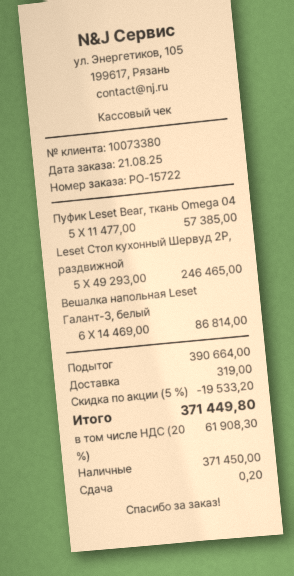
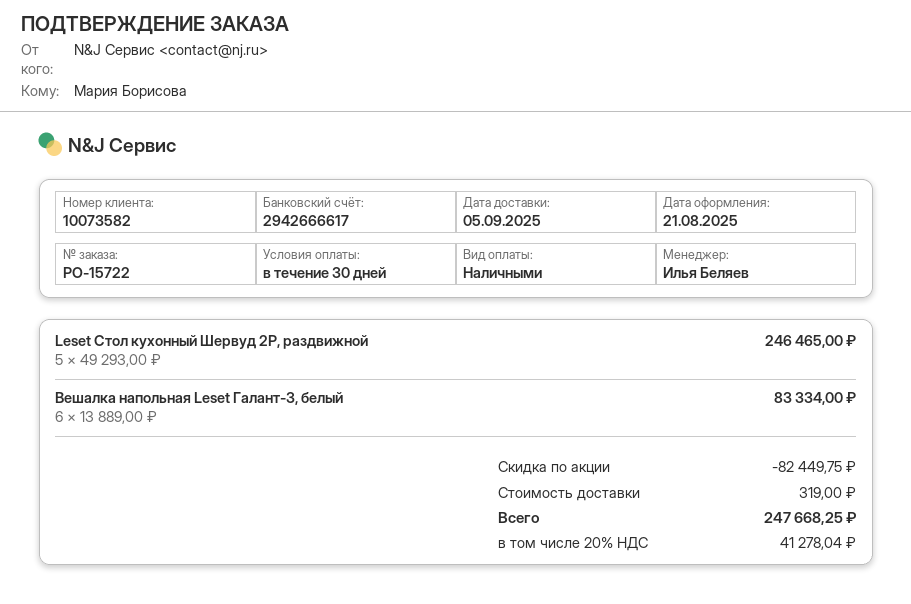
customer number: 10073380 -> 10073582
Пуфик Leset Bear, ткань Omega 04: 5 x 11477.00 = 57385.00 -> none
Вешалка напольная Leset Галант-3, белый: 6 x 14469.00 = 86814.00 -> 6 x 13889.00 = 83334.00
discount: 19533.20 -> 82449.75
tax: 20% = 61908.30 -> 20% = 41278.04
total: 371449.80 -> 247668.25

